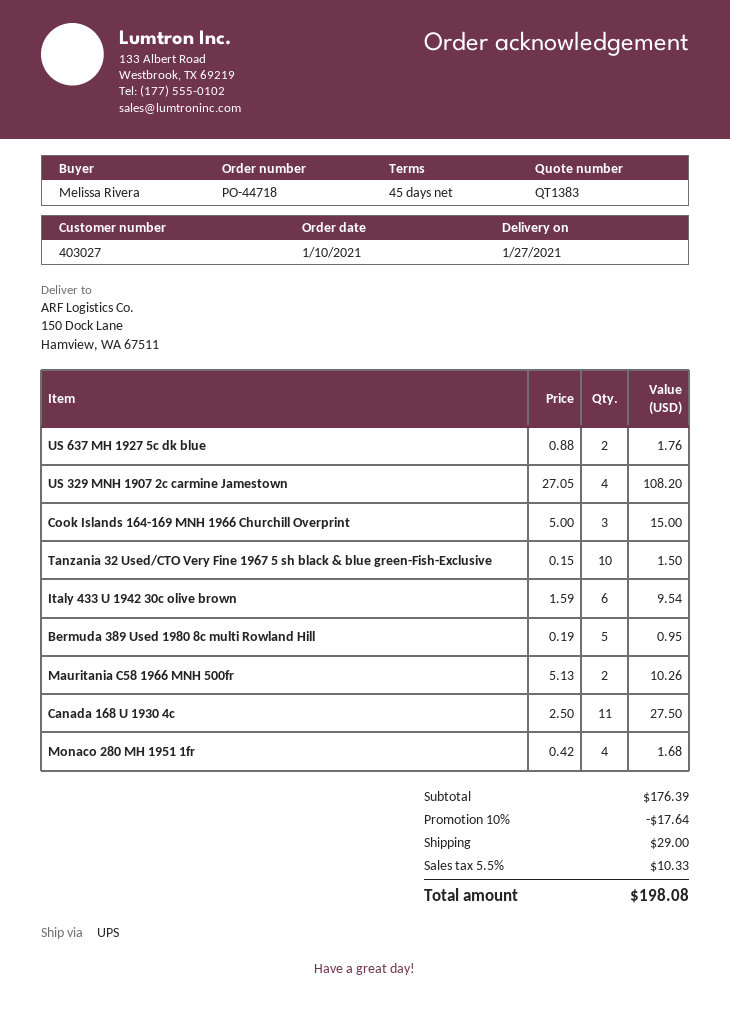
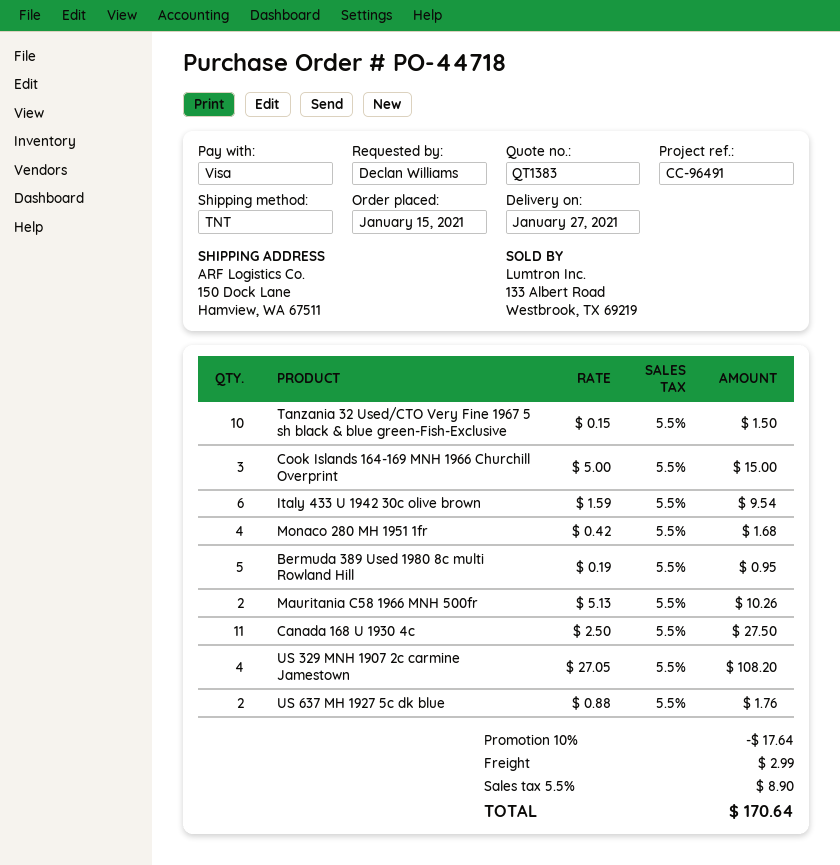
order date: 2021-01-10 -> 2021-01-15
ordered by: Melissa Rivera -> Declan Williams
shipping method: UPS -> TNT
shipping: 29.00 -> 2.99
tax: 5.5% = 10.33 -> 5.5% = 8.90
total: 198.08 -> 170.64

